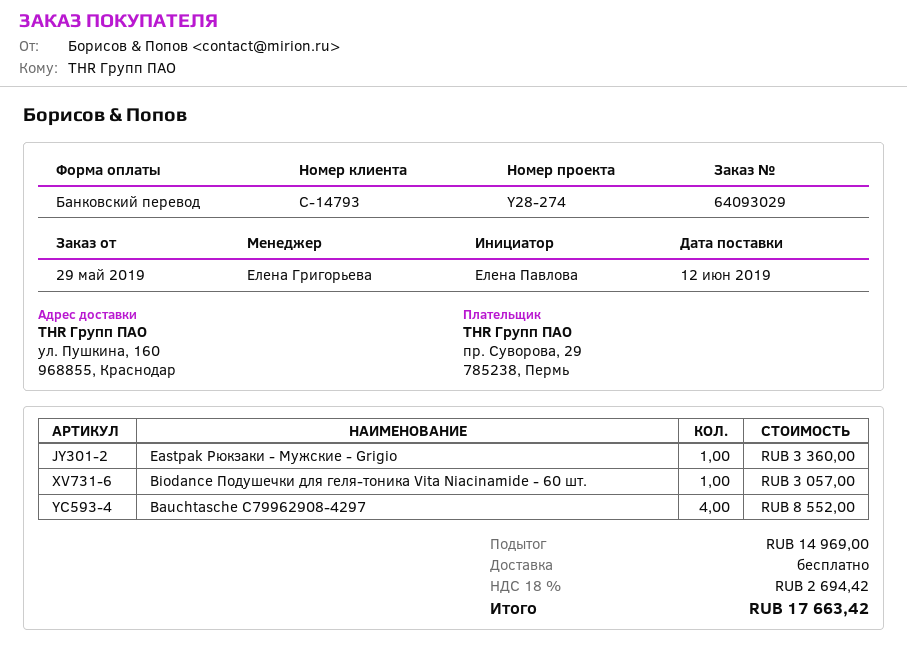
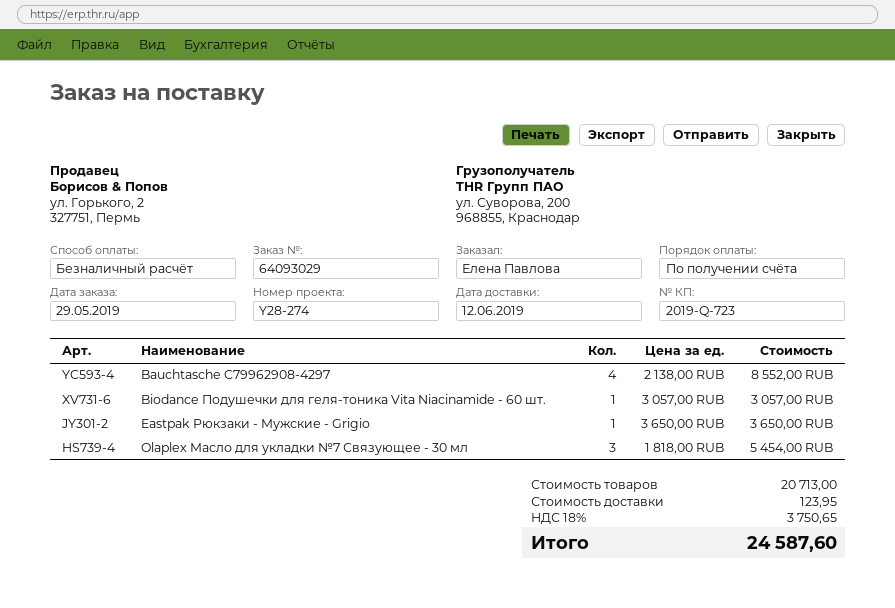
ship to: ул. Пушкина, 160, 968855, Краснодар -> ул. Суворова, 200, 968855, Краснодар
Eastpak Рюкзаки - Мужские - Grigio: 1 for 3360.00 -> 1 for 3650.00
Olaplex Масло для укладки №7 Связующее - 30 мл: none -> 3 for 5454.00
subtotal: 14969.00 -> 20713.00
shipping: 0.00 -> 123.95
tax: 18% = 2694.42 -> 18% = 3750.65
total: 17663.42 -> 24587.60

